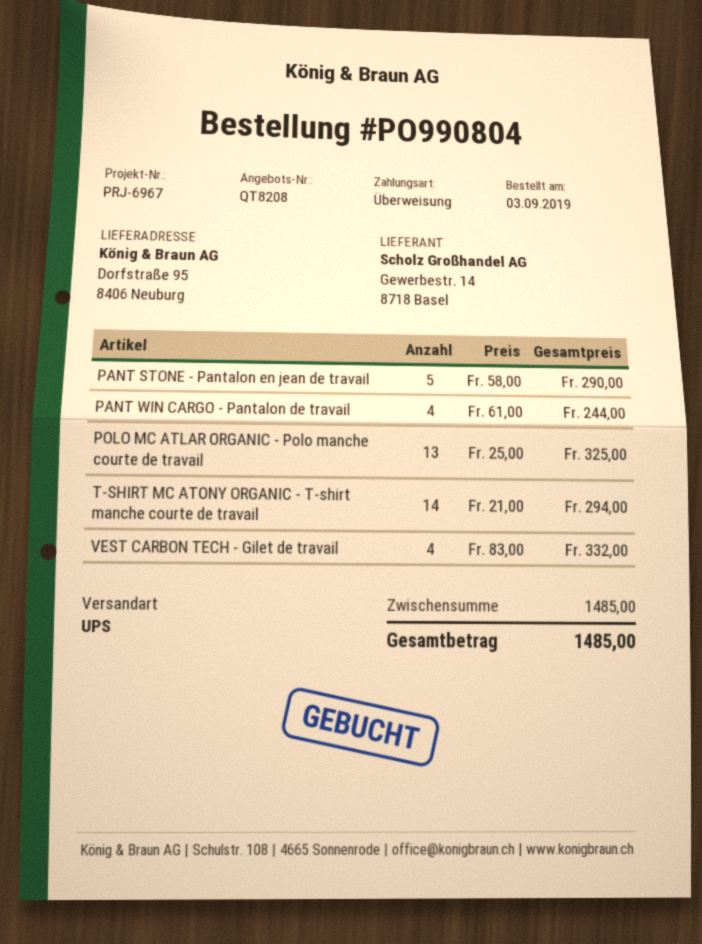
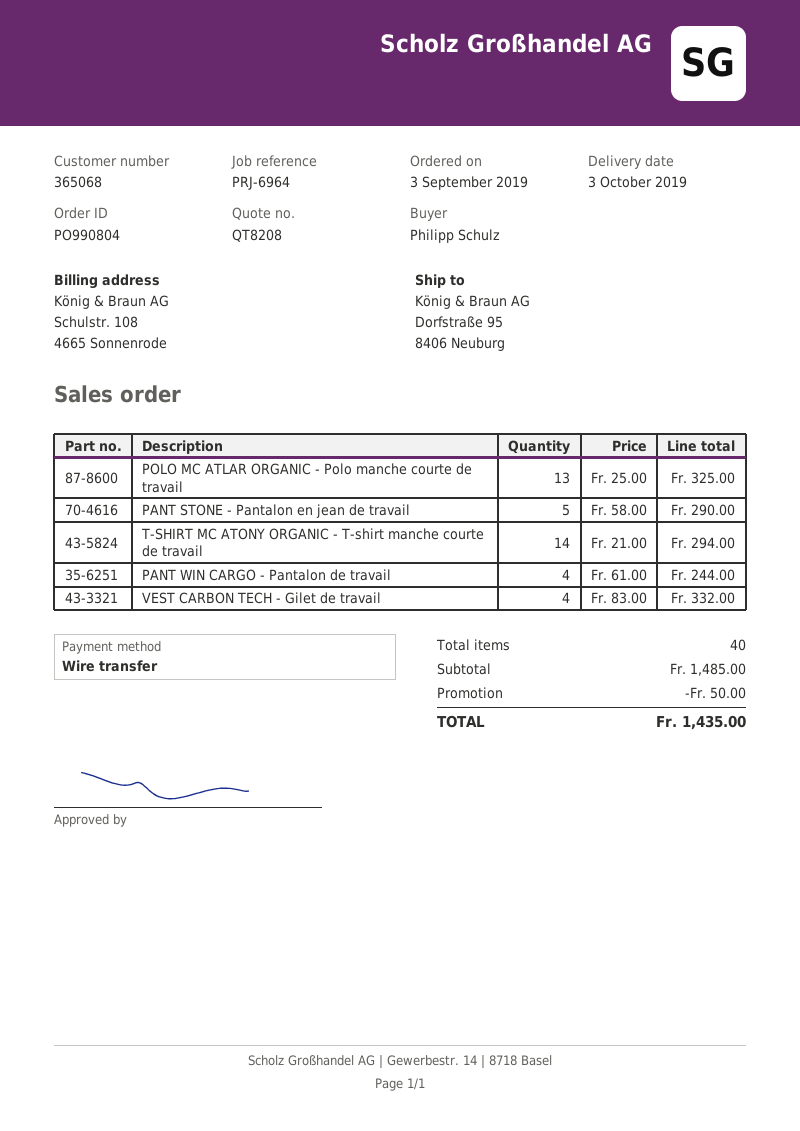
reference: PRJ-6967 -> PRJ-6964
discount: none -> 50.00
total: 1485.00 -> 1435.00

